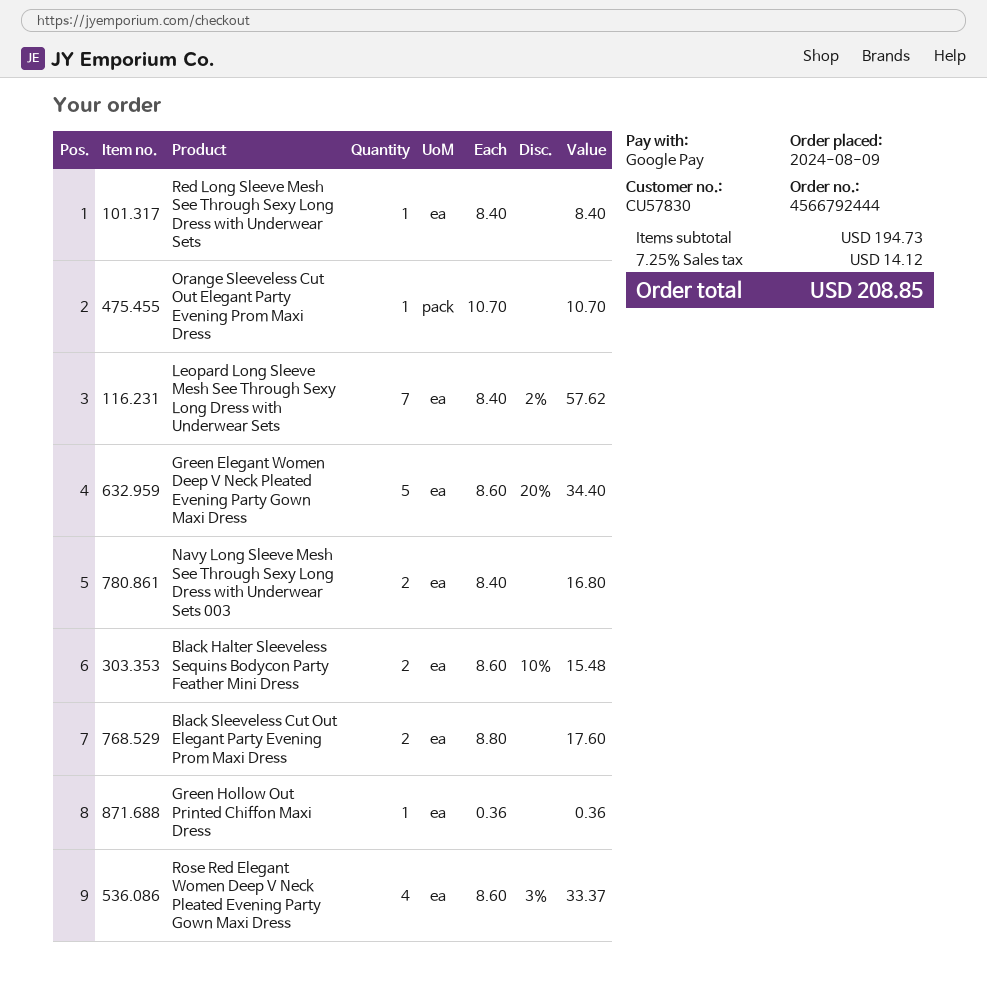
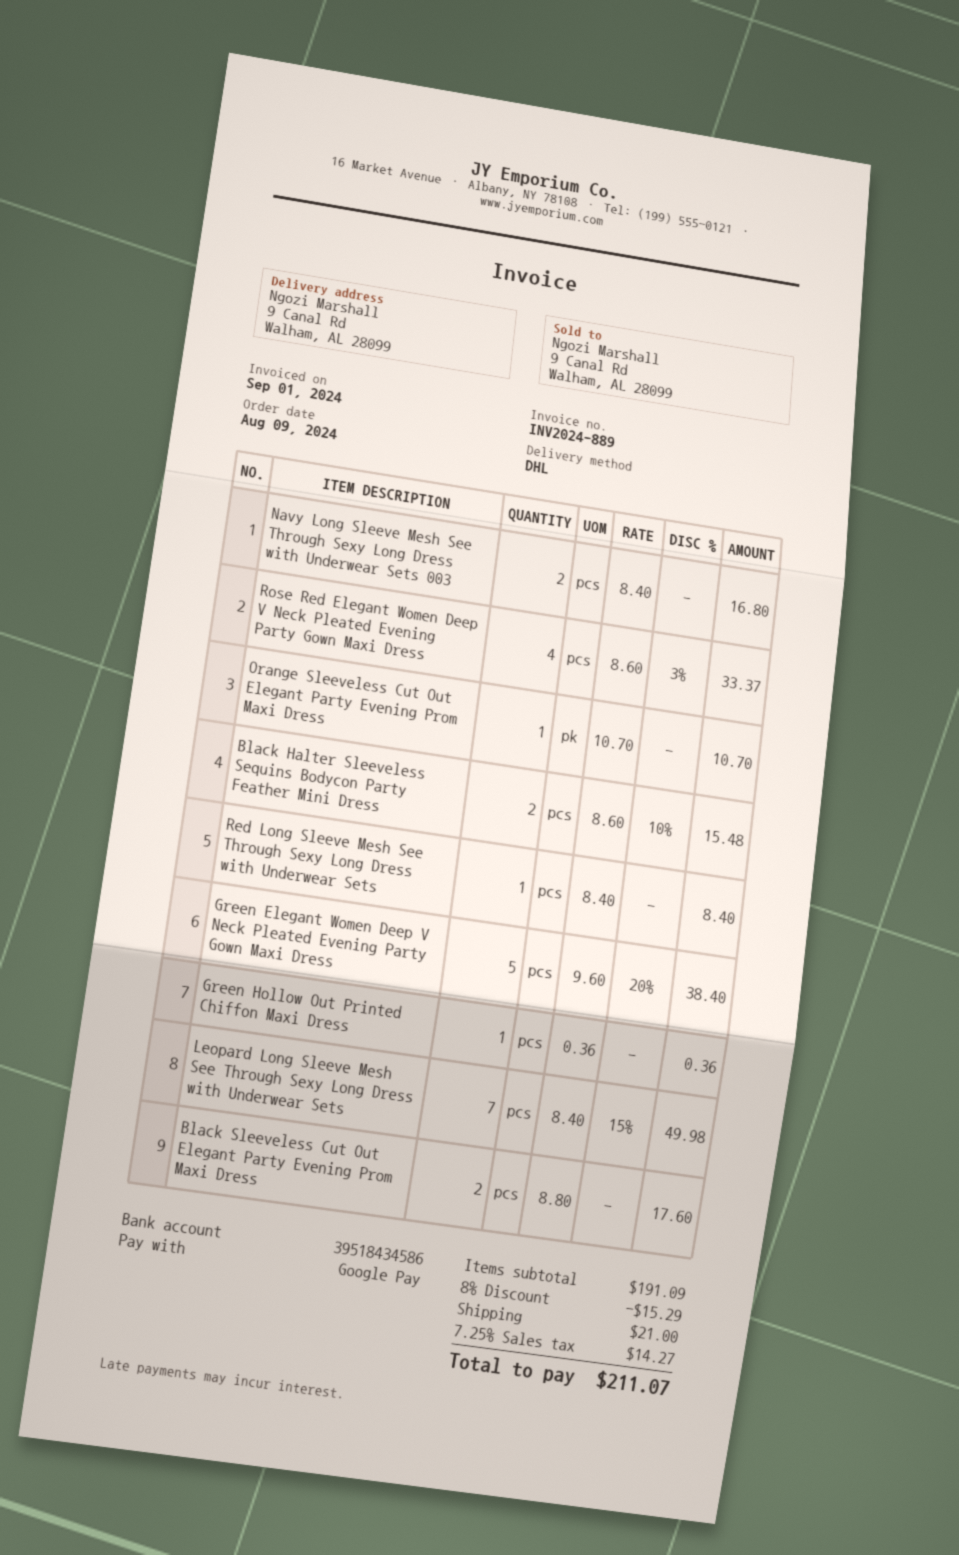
Leopard Long Sleeve Mesh See Through Sexy Long Dress with Underwear Sets: 7 x 8.40 - 2% = 57.62 -> 7 x 8.40 - 15% = 49.98
Green Elegant Women Deep V Neck Pleated Evening Party Gown Maxi Dress: 5 x 8.60 - 20% = 34.40 -> 5 x 9.60 - 20% = 38.40
subtotal: 194.73 -> 191.09
discount: none -> 8% = 15.29
shipping: none -> 21.00
tax: 7.25% = 14.12 -> 7.25% = 14.27
total: 208.85 -> 211.07

